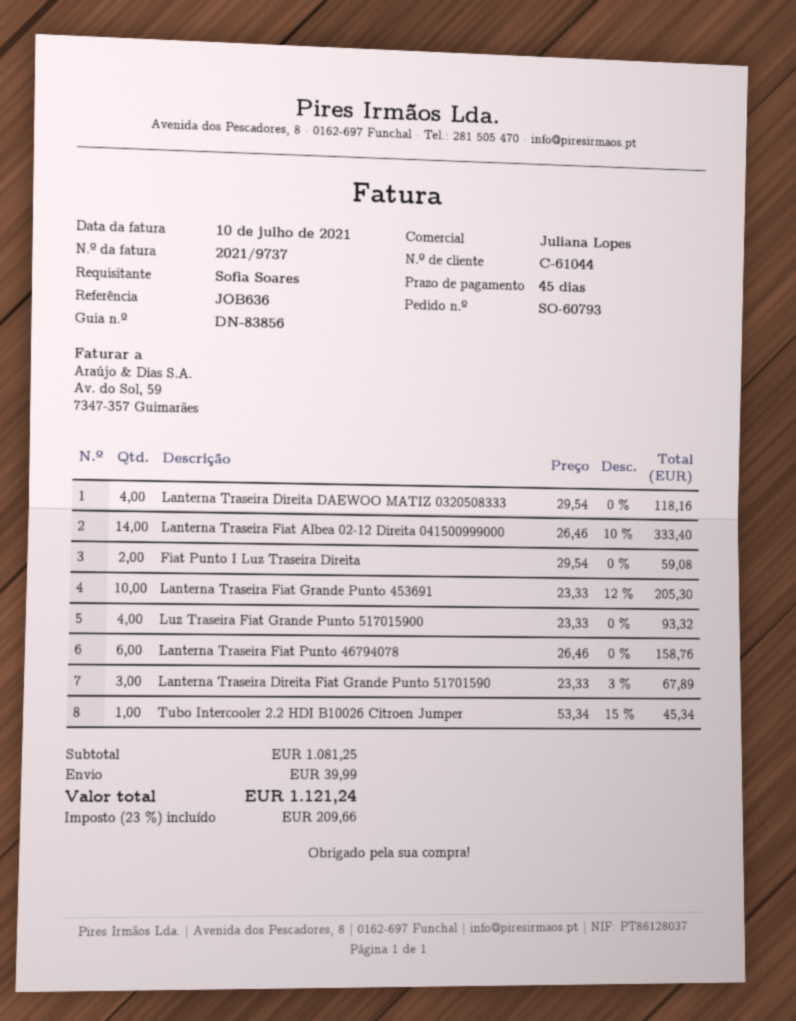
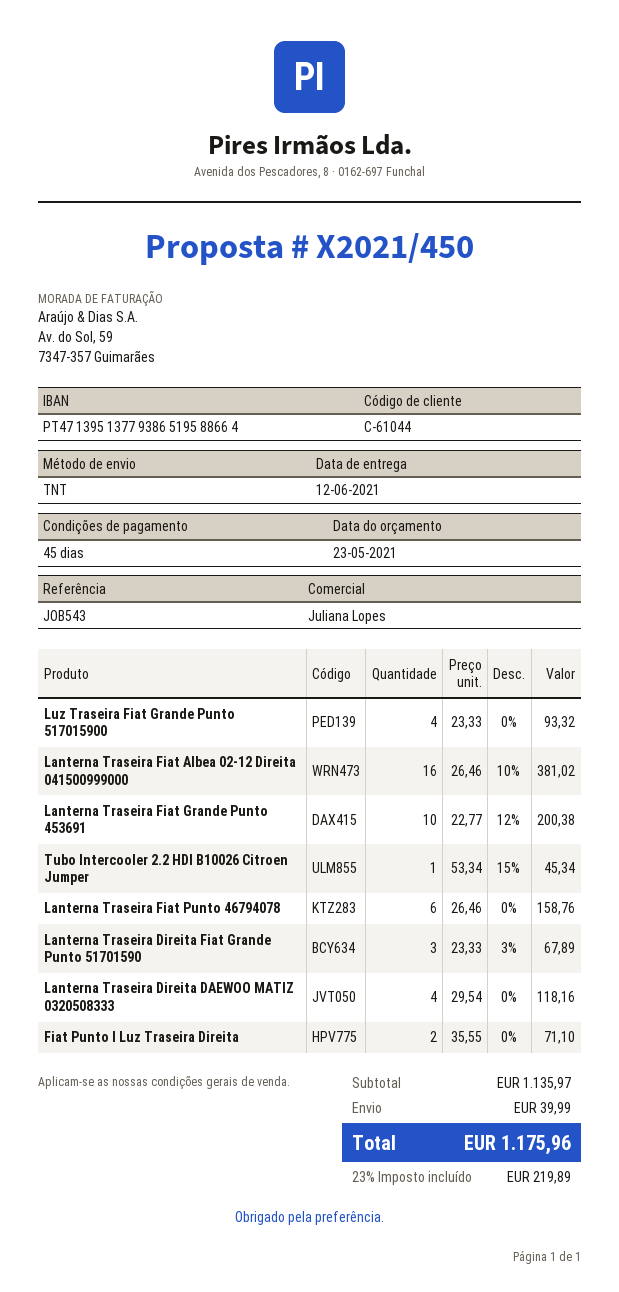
reference: JOB636 -> JOB543
Lanterna Traseira Fiat Albea 02-12 Direita 041500999000: 14 x 26.46 - 10% = 333.40 -> 16 x 26.46 - 10% = 381.02
Fiat Punto I Luz Traseira Direita: 2 x 29.54 = 59.08 -> 2 x 35.55 = 71.10
Lanterna Traseira Fiat Grande Punto 453691: 10 x 23.33 - 12% = 205.30 -> 10 x 22.77 - 12% = 200.38
subtotal: 1081.25 -> 1135.97
tax: 23% = 209.66 -> 23% = 219.89
total: 1121.24 -> 1175.96

